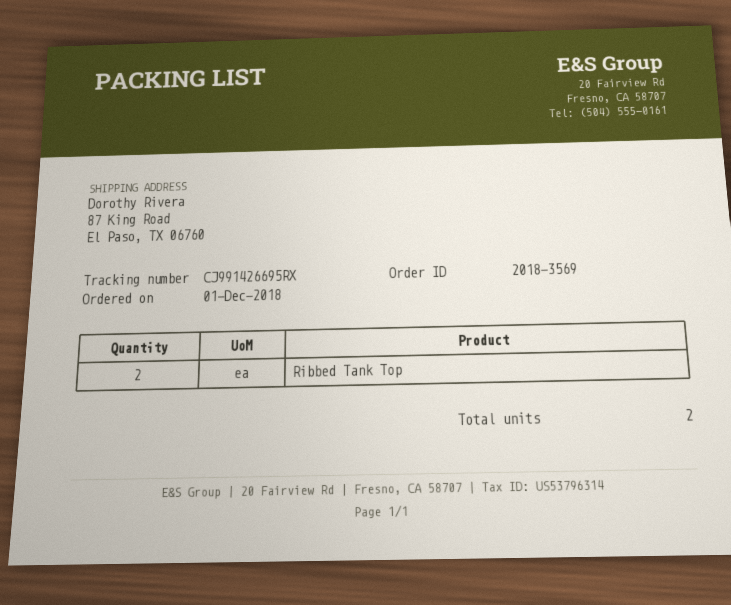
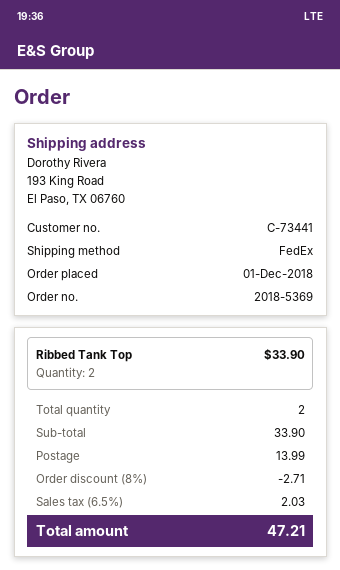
order number: 2018-3569 -> 2018-5369
ship to: 87 King Road, El Paso, TX 06760 -> 193 King Road, El Paso, TX 06760

